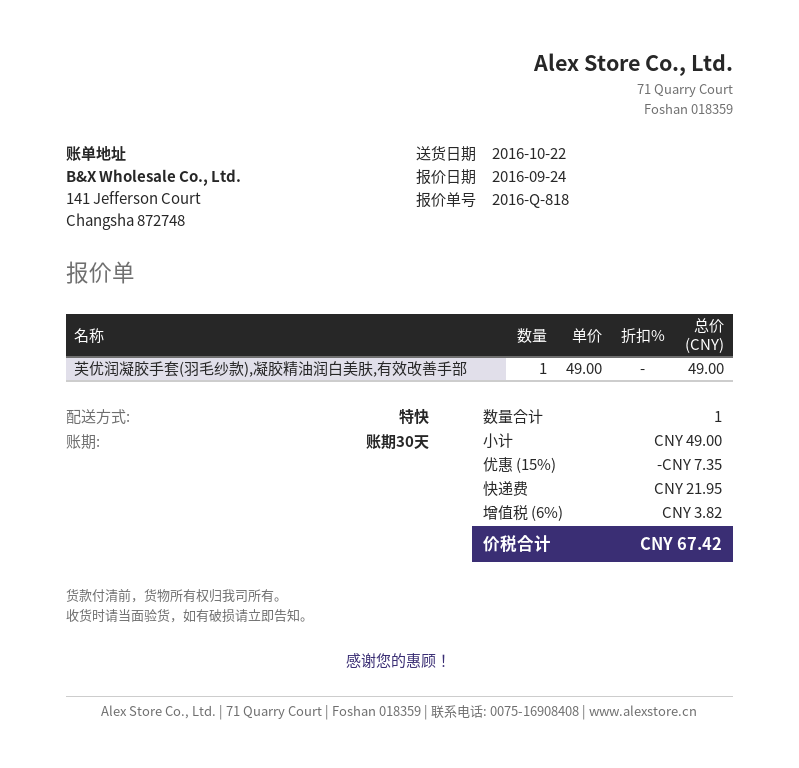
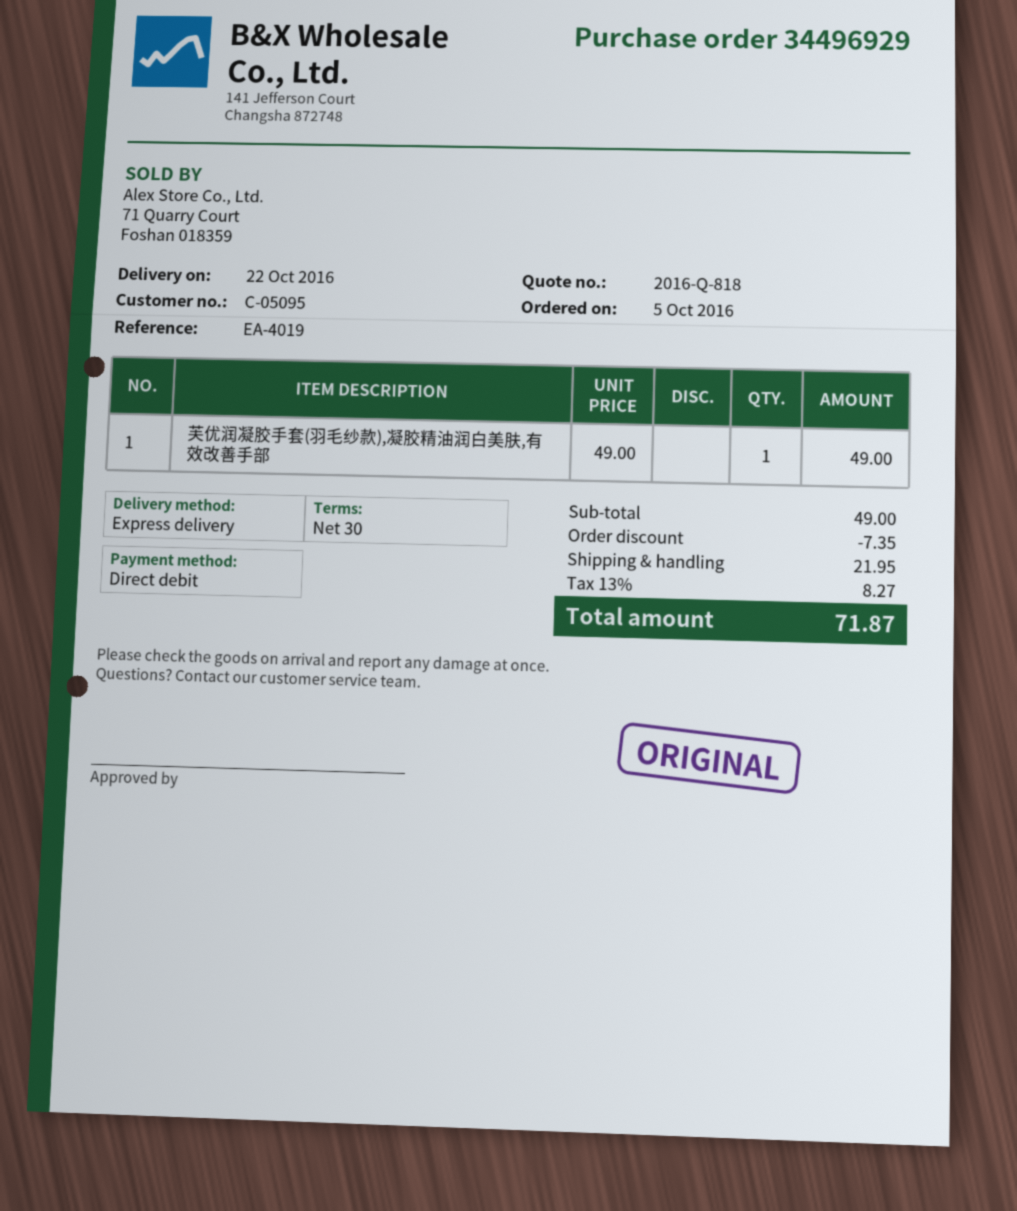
tax: 6% = 3.82 -> 13% = 8.27
total: 67.42 -> 71.87

